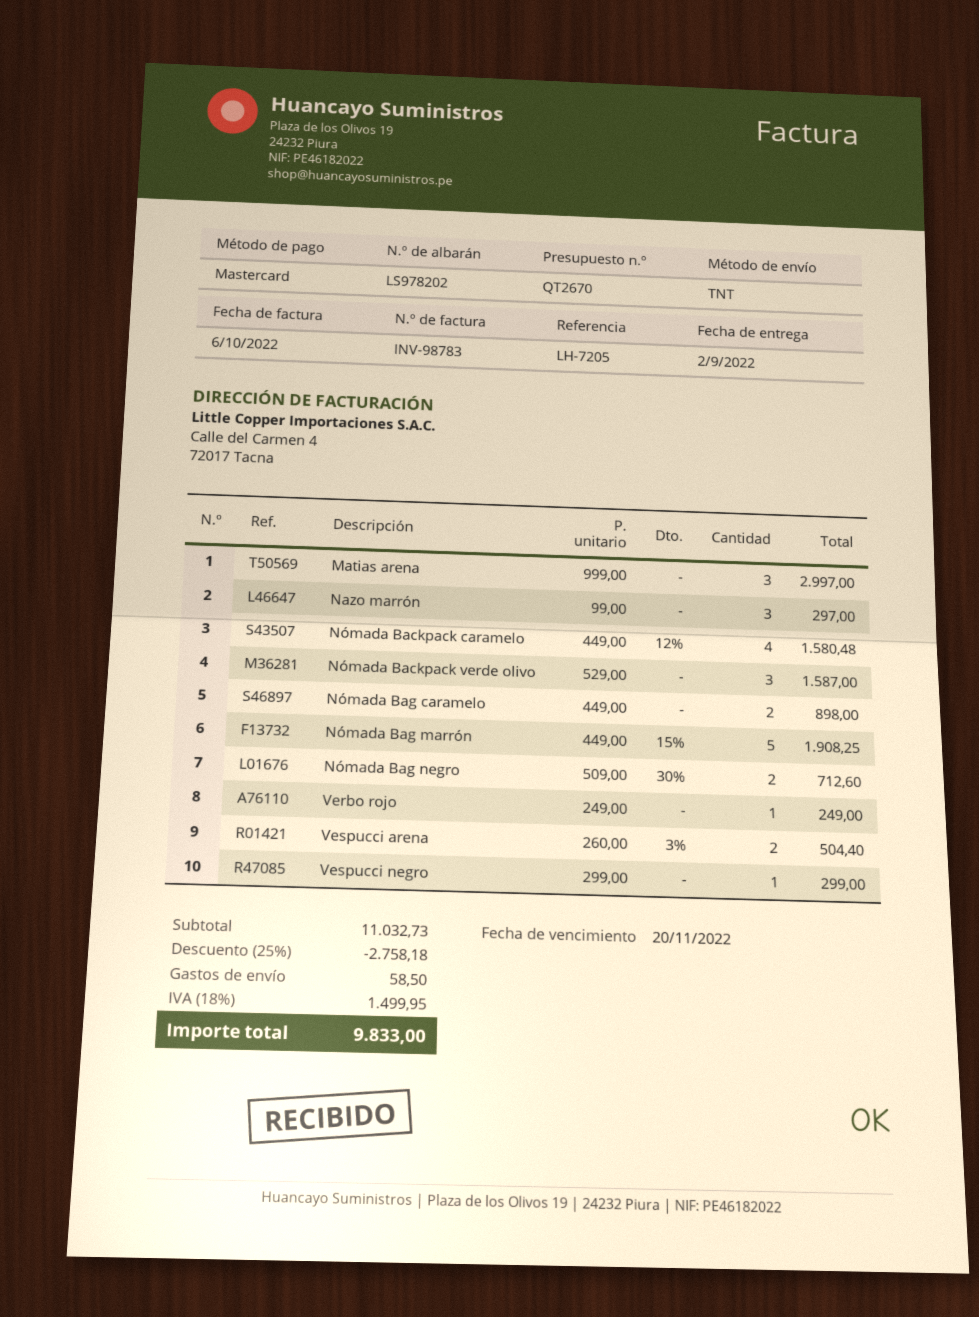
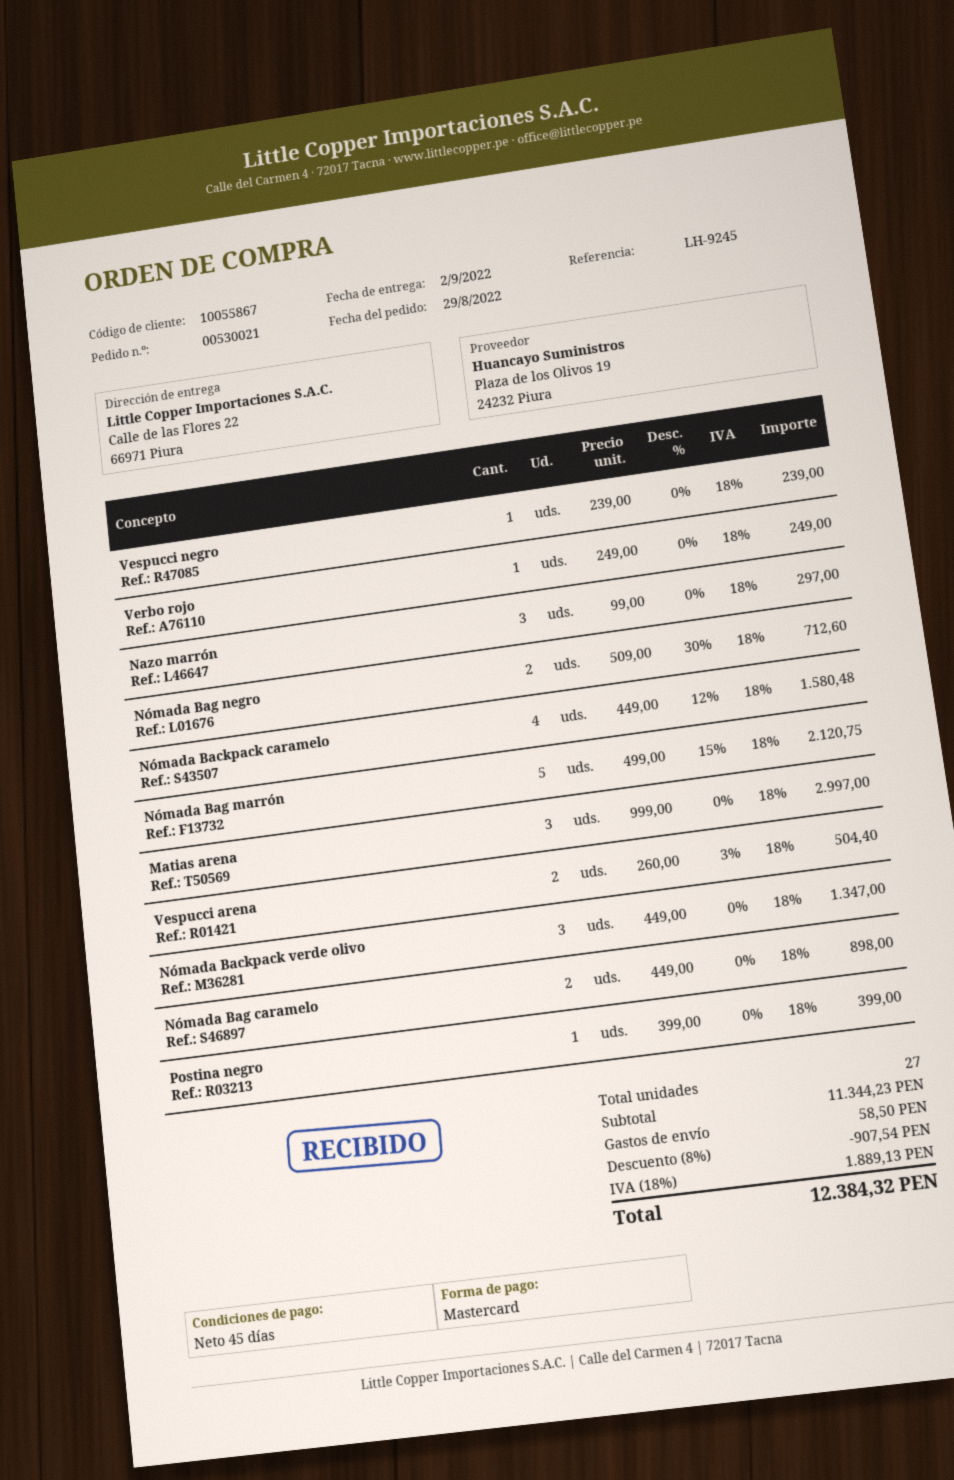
reference: LH-7205 -> LH-9245
Nómada Backpack verde olivo: 3 x 529.00 = 1587.00 -> 3 x 449.00 = 1347.00
Nómada Bag marrón: 5 x 449.00 - 15% = 1908.25 -> 5 x 499.00 - 15% = 2120.75
Vespucci negro: 1 x 299.00 = 299.00 -> 1 x 239.00 = 239.00
Postina negro: none -> 1 x 399.00 = 399.00
subtotal: 11032.73 -> 11344.23
discount: 25% = 2758.18 -> 8% = 907.54
tax: 18% = 1499.95 -> 18% = 1889.13
total: 9833.00 -> 12384.32

